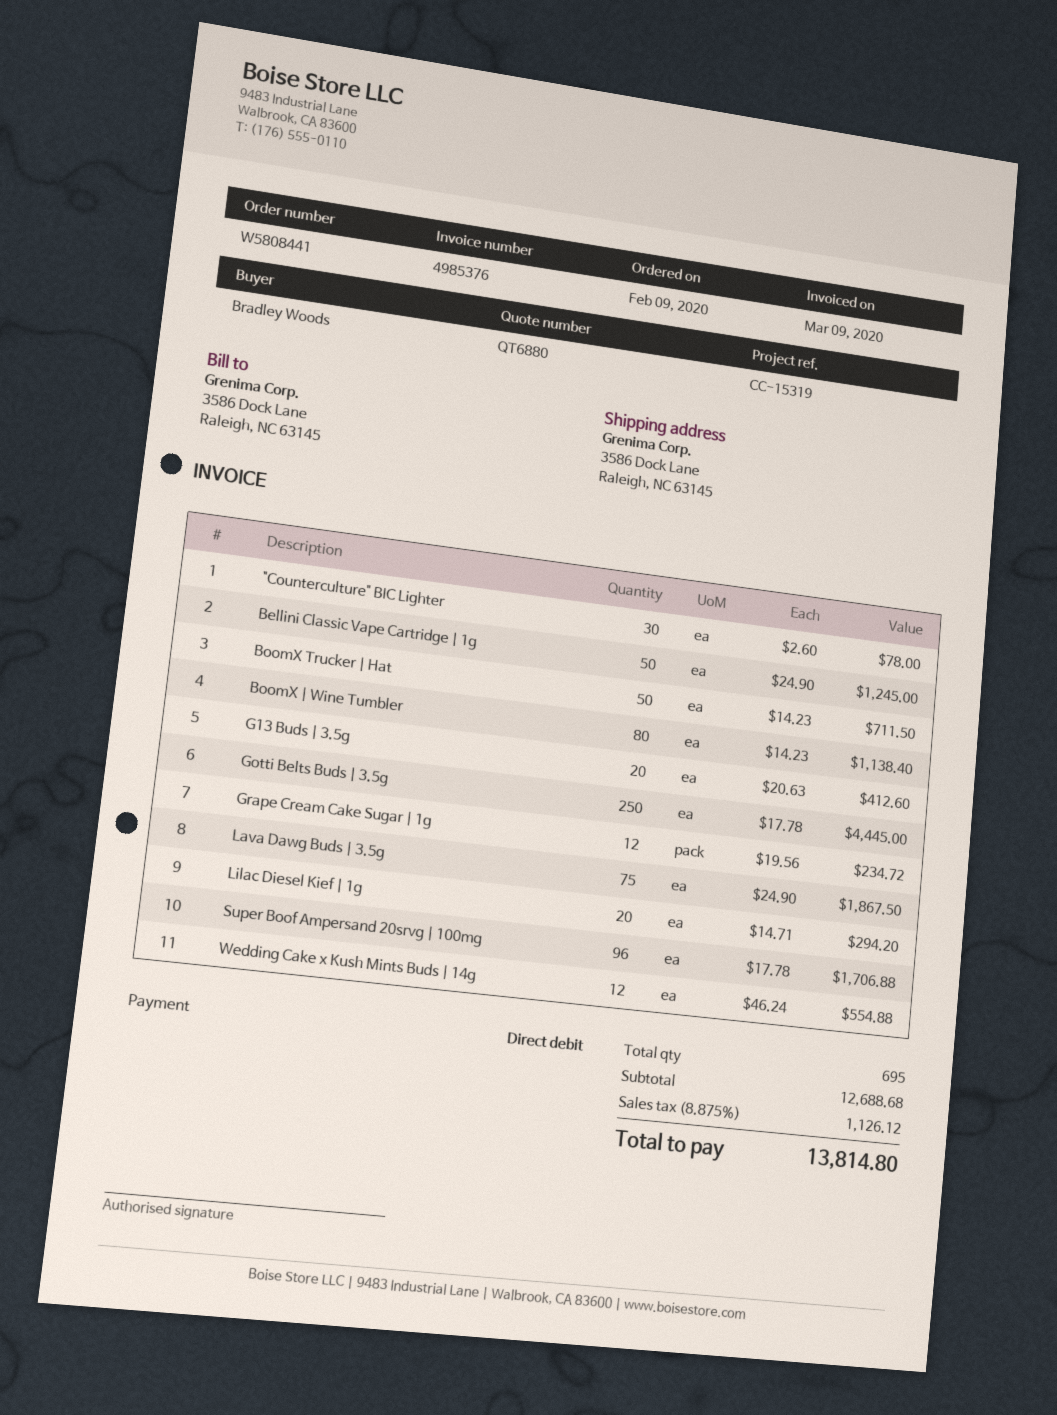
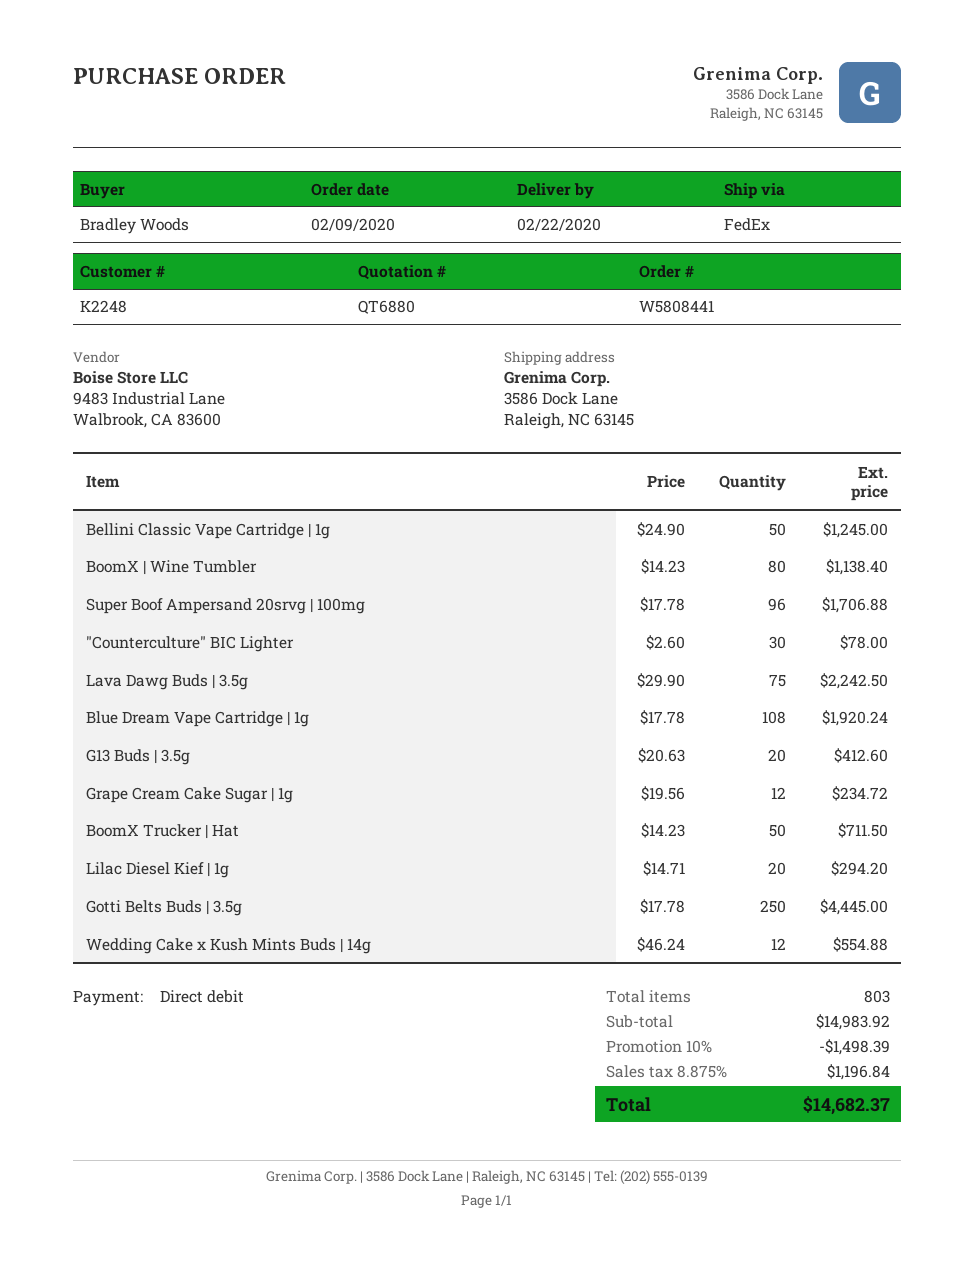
Lava Dawg Buds | 3.5g: 75 x 24.90 = 1867.50 -> 75 x 29.90 = 2242.50
Blue Dream Vape Cartridge | 1g: none -> 108 x 17.78 = 1920.24
total quantity: 695 -> 803
subtotal: 12688.68 -> 14983.92
discount: none -> 10% = 1498.39
tax: 8.875% = 1126.12 -> 8.875% = 1196.84
total: 13814.80 -> 14682.37

